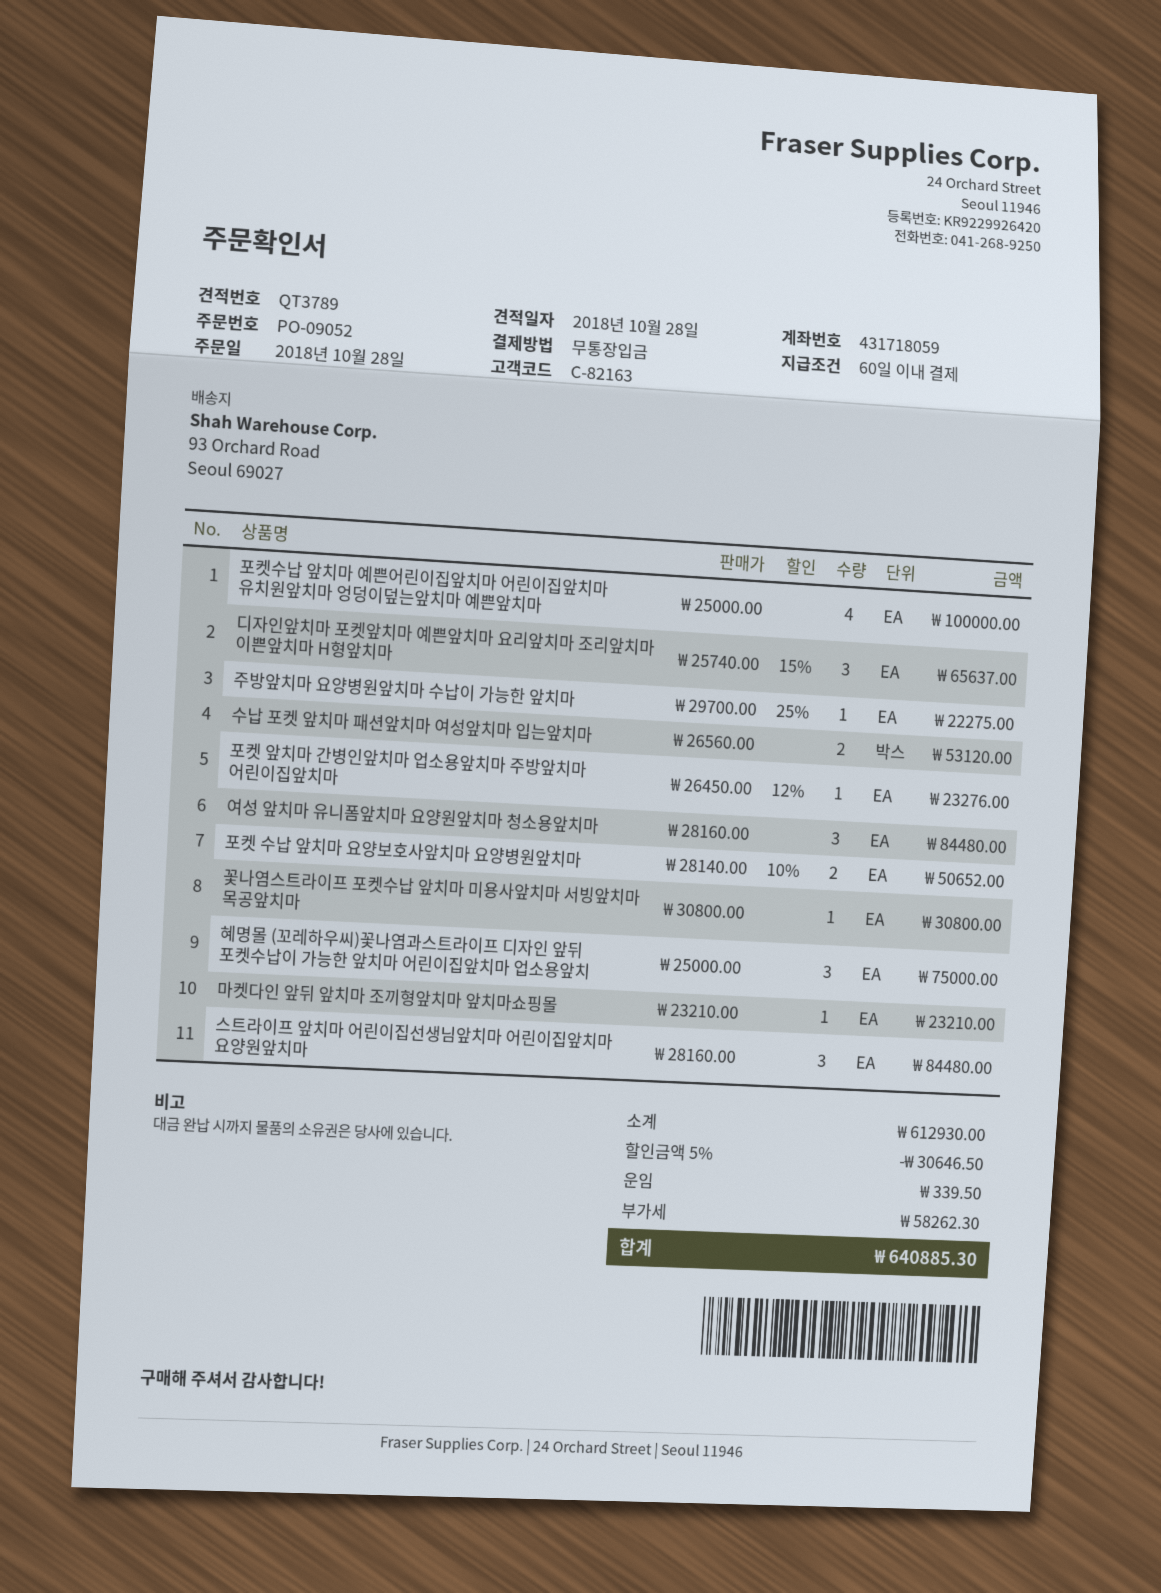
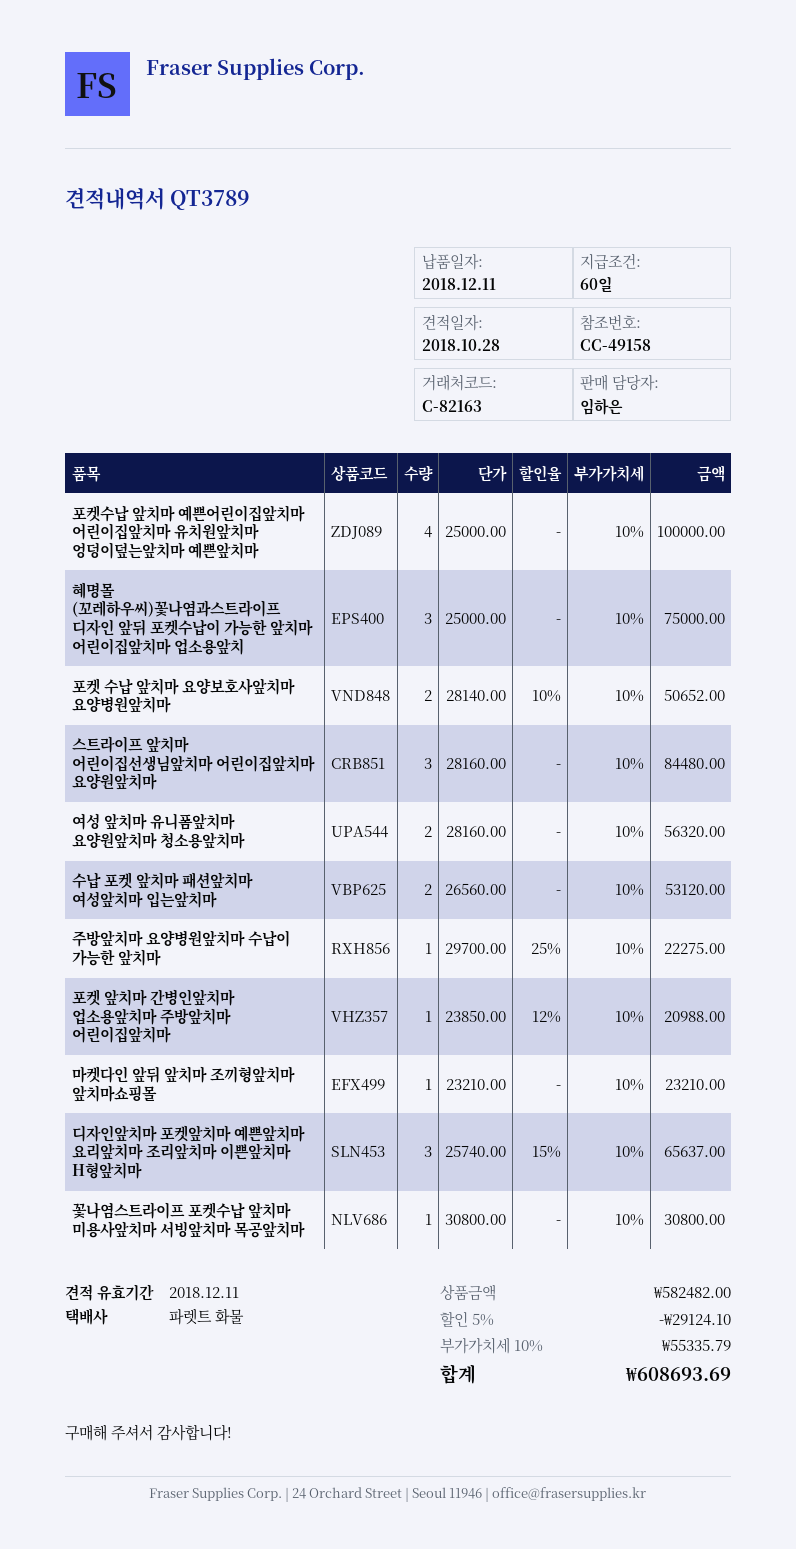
포켓 앞치마 간병인앞치마 업소용앞치마 주방앞치마 어린이집앞치마: 1 x 26450.00 - 12% = 23276.00 -> 1 x 23850.00 - 12% = 20988.00
여성 앞치마 유니폼앞치마 요양원앞치마 청소용앞치마: 3 x 28160.00 = 84480.00 -> 2 x 28160.00 = 56320.00
subtotal: 612930.00 -> 582482.00
discount: 5% = 30646.50 -> 5% = 29124.10
shipping: 339.50 -> none
tax: 58262.30 -> 55335.79
total: 640885.30 -> 608693.69

